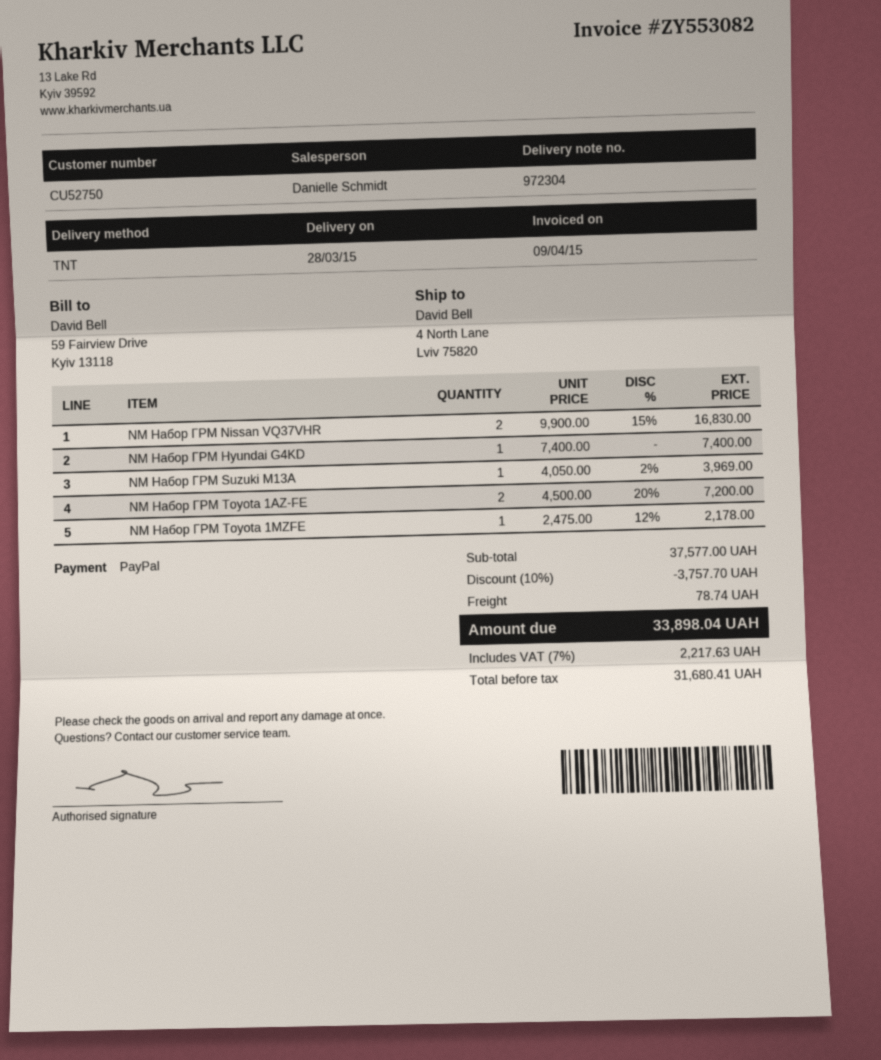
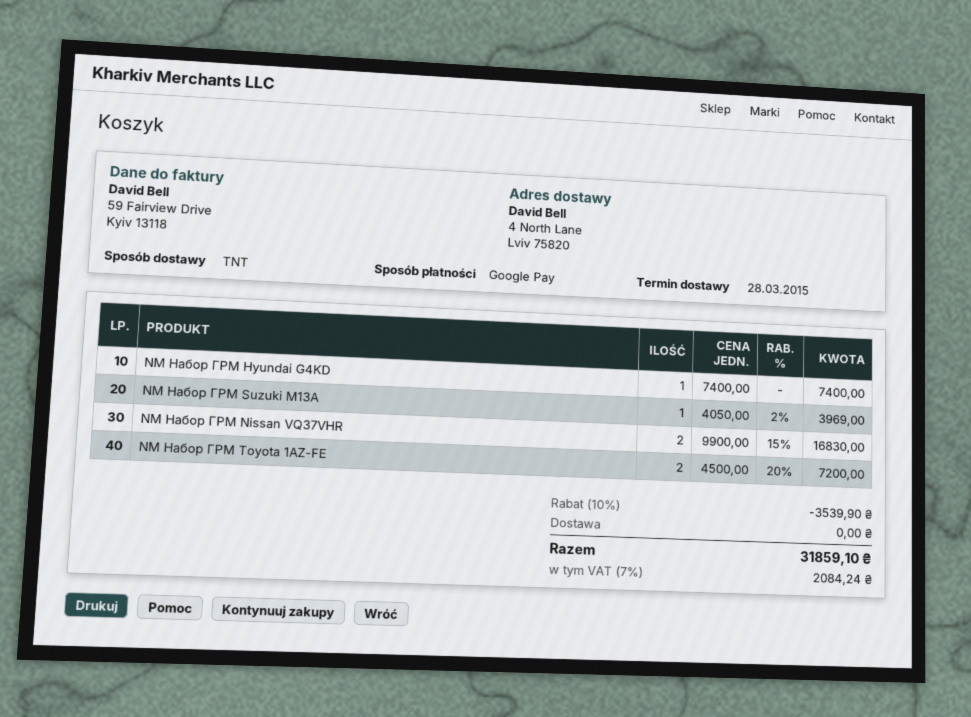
payment method: PayPal -> Google Pay
NM Набор ГРМ Toyota 1MZFE: 1 x 2475.00 - 12% = 2178.00 -> none
discount: 10% = 3757.70 -> 10% = 3539.90
shipping: 78.74 -> 0.00
tax: 7% = 2217.63 -> 7% = 2084.24
total: 33898.04 -> 31859.10

